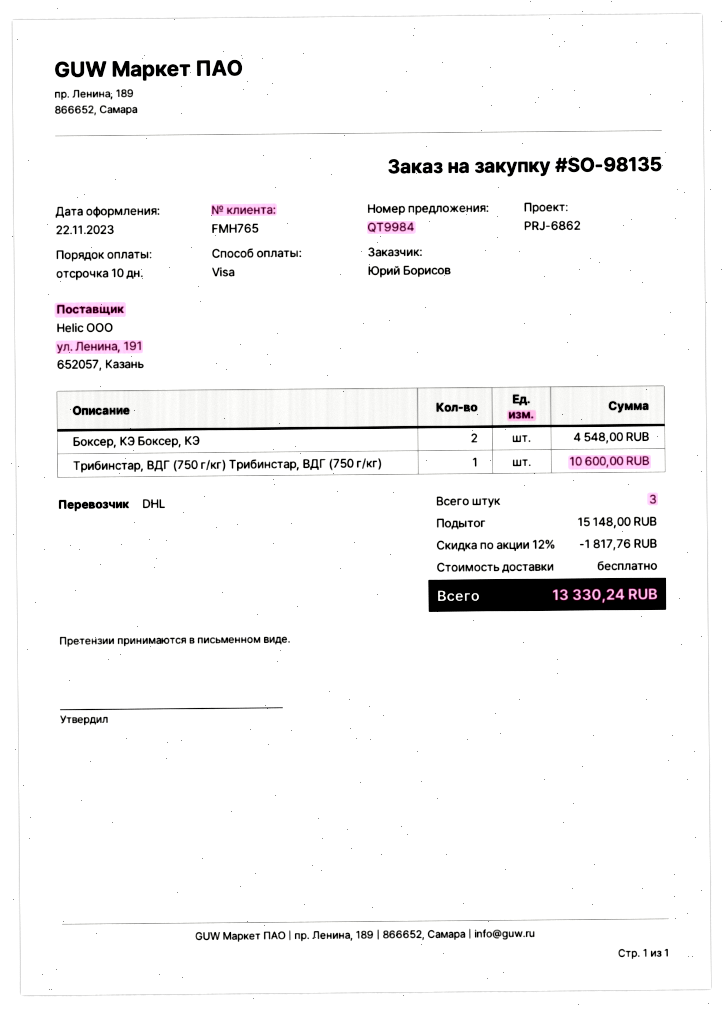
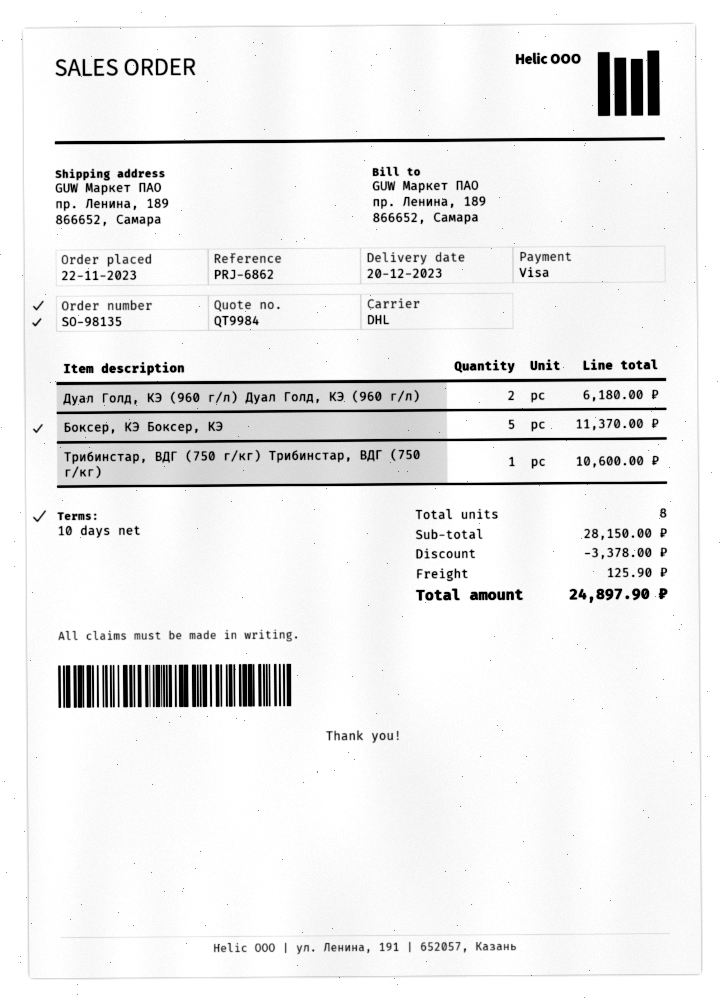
Боксер, КЭ Боксер, КЭ: 2 for 4548.00 -> 5 for 11370.00
Дуал Голд, КЭ (960 г/л) Дуал Голд, КЭ (960 г/л): none -> 2 for 6180.00
total quantity: 3 -> 8
subtotal: 15148.00 -> 28150.00
discount: 1817.76 -> 3378.00
shipping: 0.00 -> 125.90
total: 13330.24 -> 24897.90

